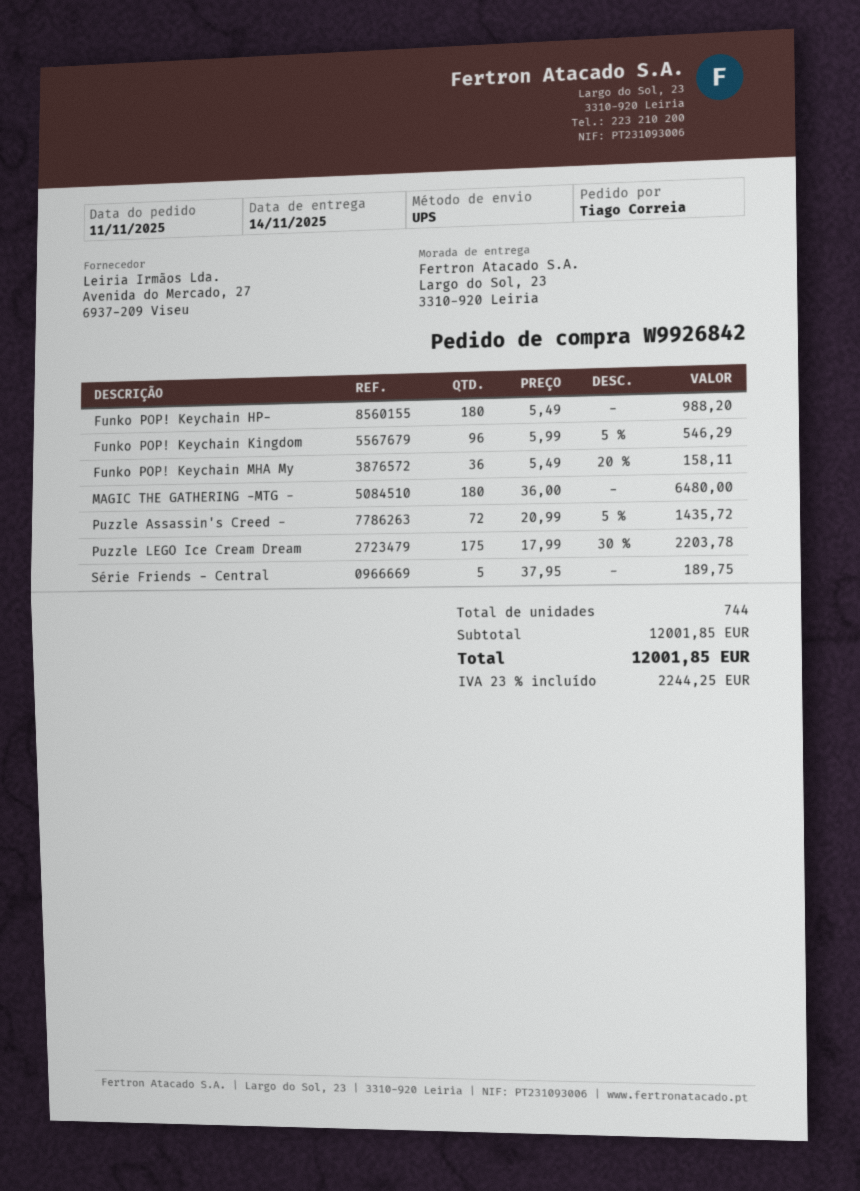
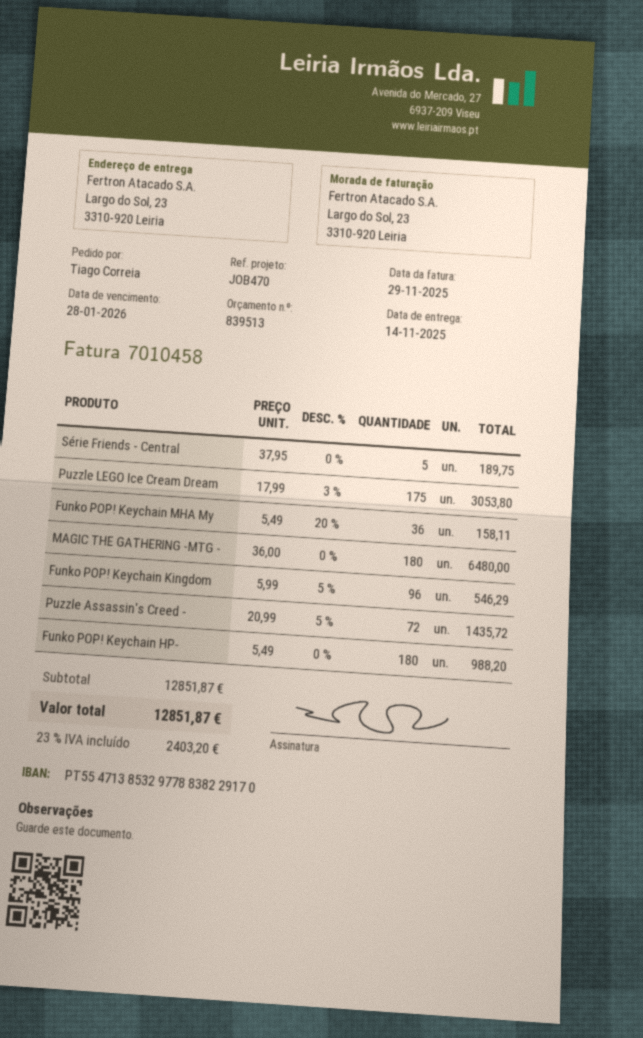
Puzzle LEGO Ice Cream Dream: 175 x 17.99 - 30% = 2203.78 -> 175 x 17.99 - 3% = 3053.80
subtotal: 12001.85 -> 12851.87
tax: 23% = 2244.25 -> 23% = 2403.20
total: 12001.85 -> 12851.87

